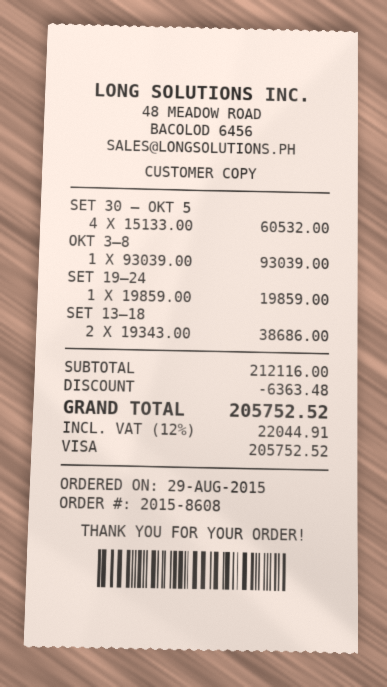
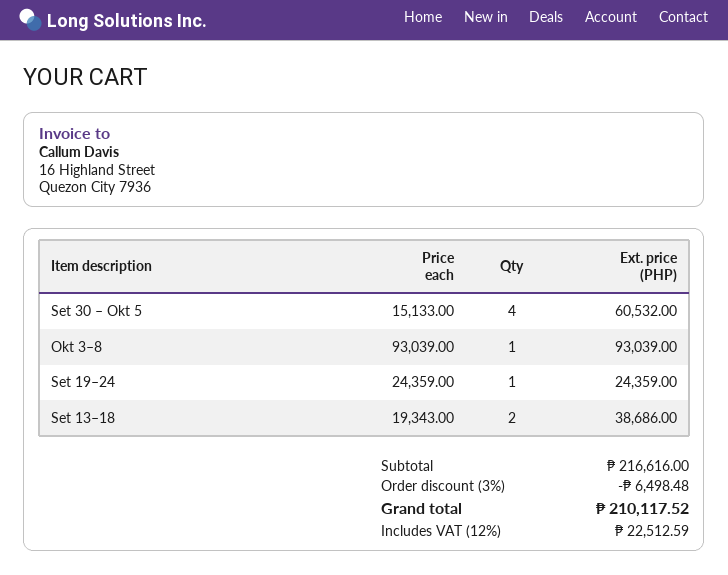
SET 19–24: 1 x 19859.00 = 19859.00 -> 1 x 24359.00 = 24359.00
subtotal: 212116.00 -> 216616.00
discount: 6363.48 -> 6498.48
tax: 12% = 22044.91 -> 12% = 22512.59
total: 205752.52 -> 210117.52

